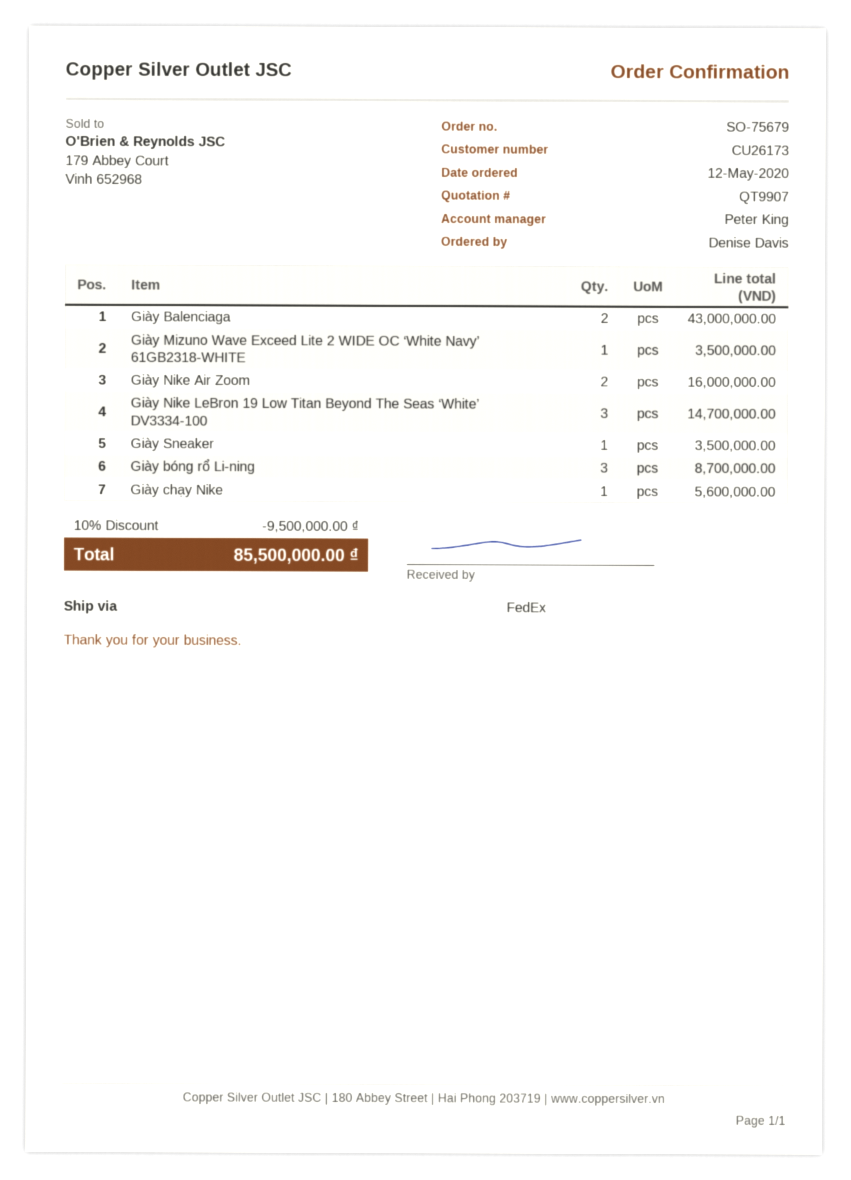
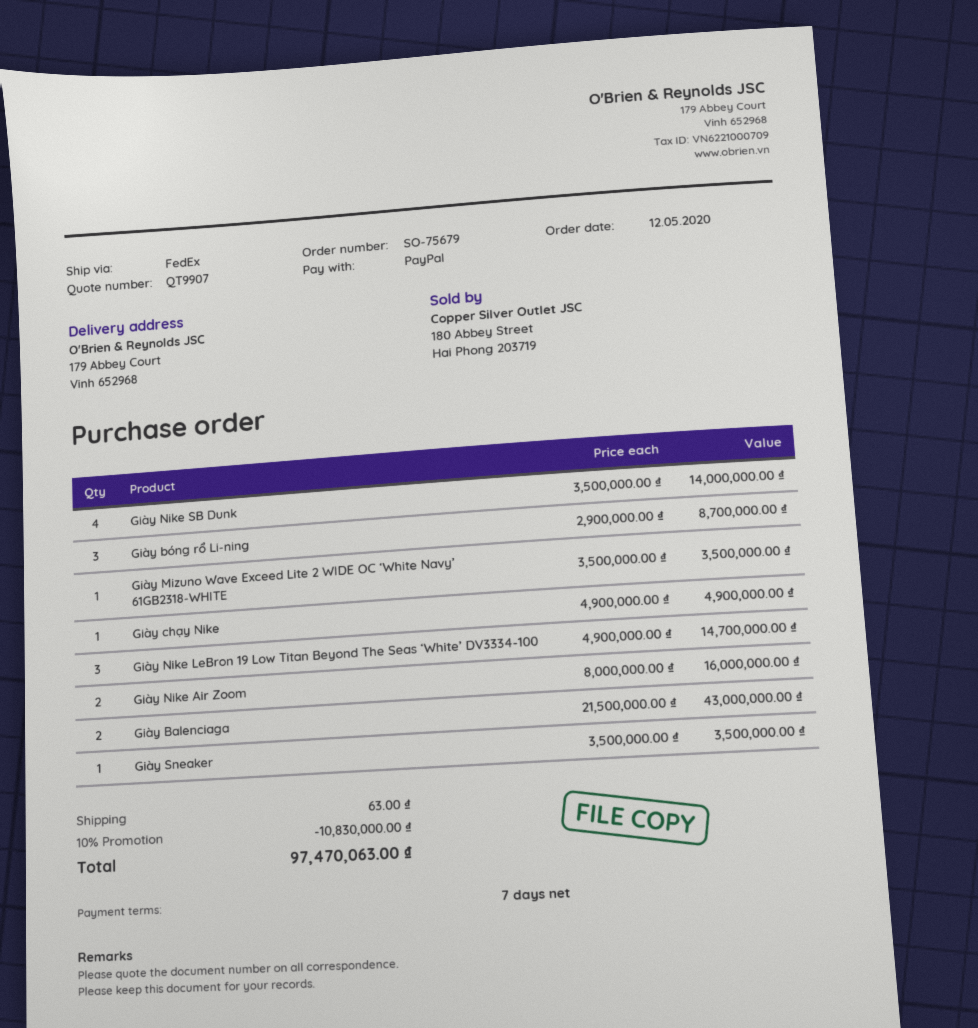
Giày chạy Nike: 1 for 5600000.00 -> 1 for 4900000.00
Giày Nike SB Dunk: none -> 4 for 14000000.00
discount: 10% = 9500000.00 -> 10% = 10830000.00
shipping: none -> 63.00
total: 85500000.00 -> 97470063.00

